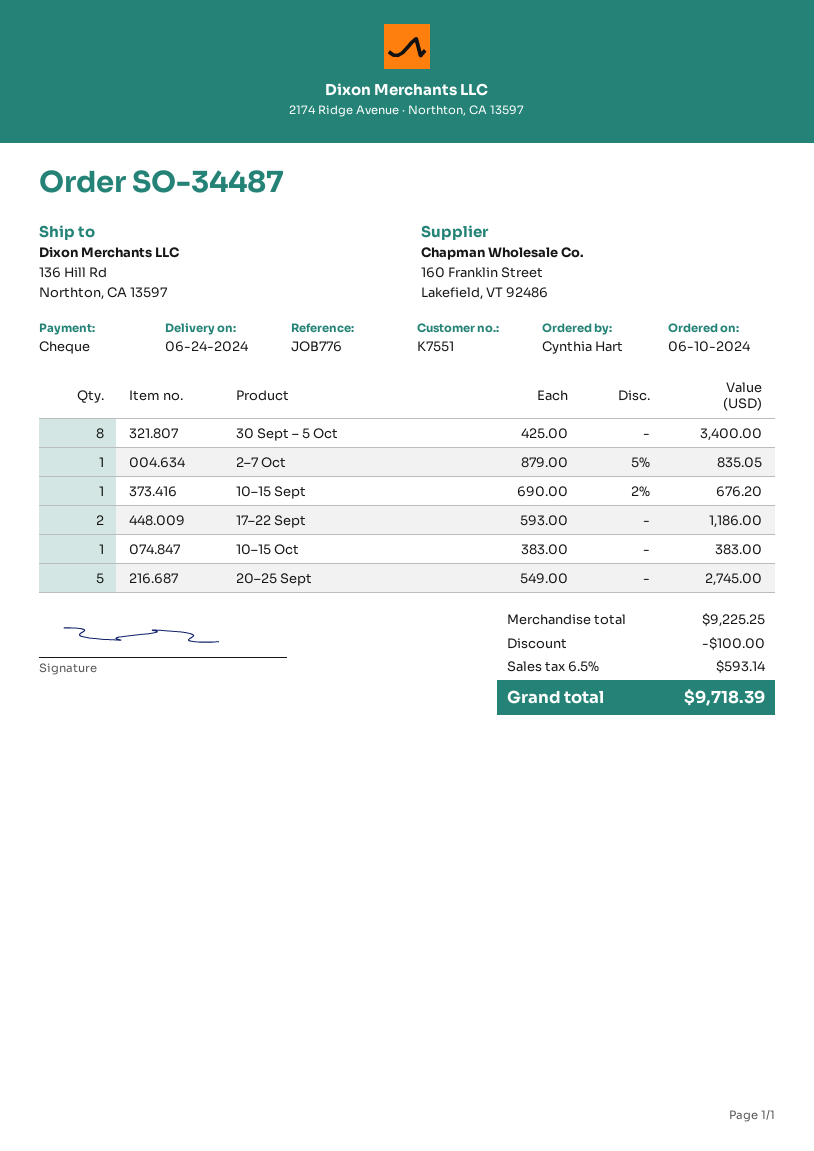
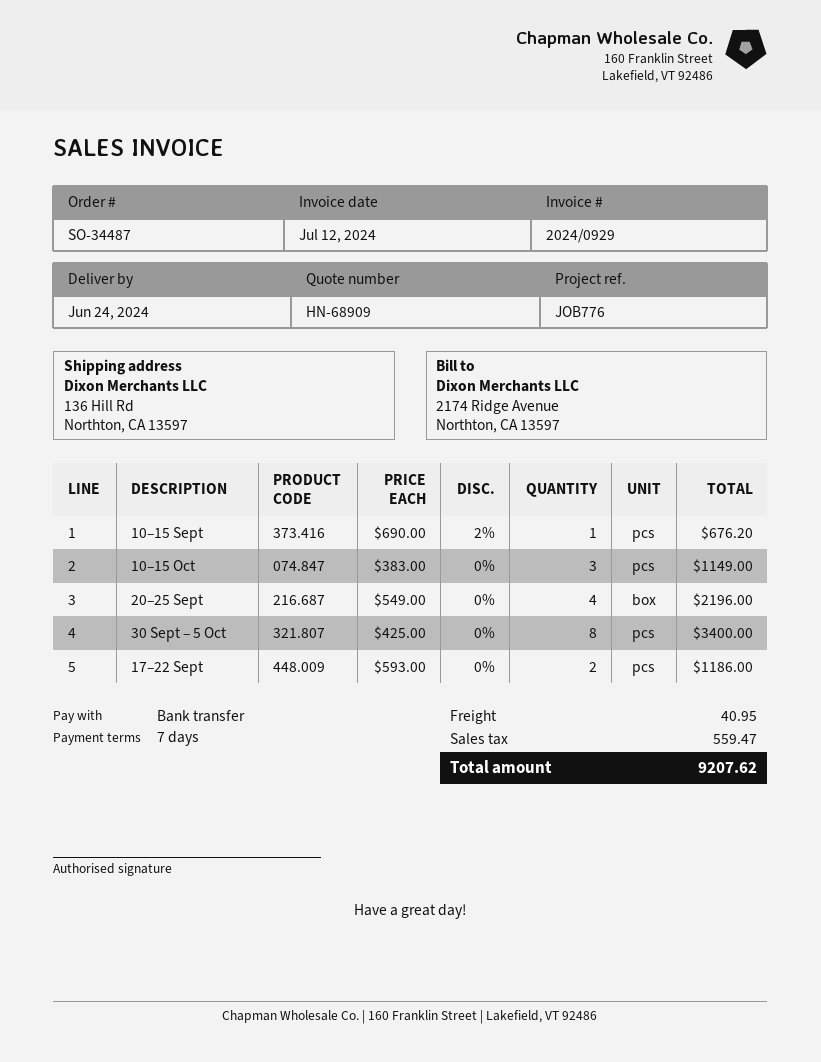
payment method: cheque -> bank transfer
2–7 Oct: 1 x 879.00 - 5% = 835.05 -> none
10–15 Oct: 1 x 383.00 = 383.00 -> 3 x 383.00 = 1149.00
20–25 Sept: 5 x 549.00 = 2745.00 -> 4 x 549.00 = 2196.00
discount: 100.00 -> none
shipping: none -> 40.95
tax: 593.14 -> 559.47
total: 9718.39 -> 9207.62

